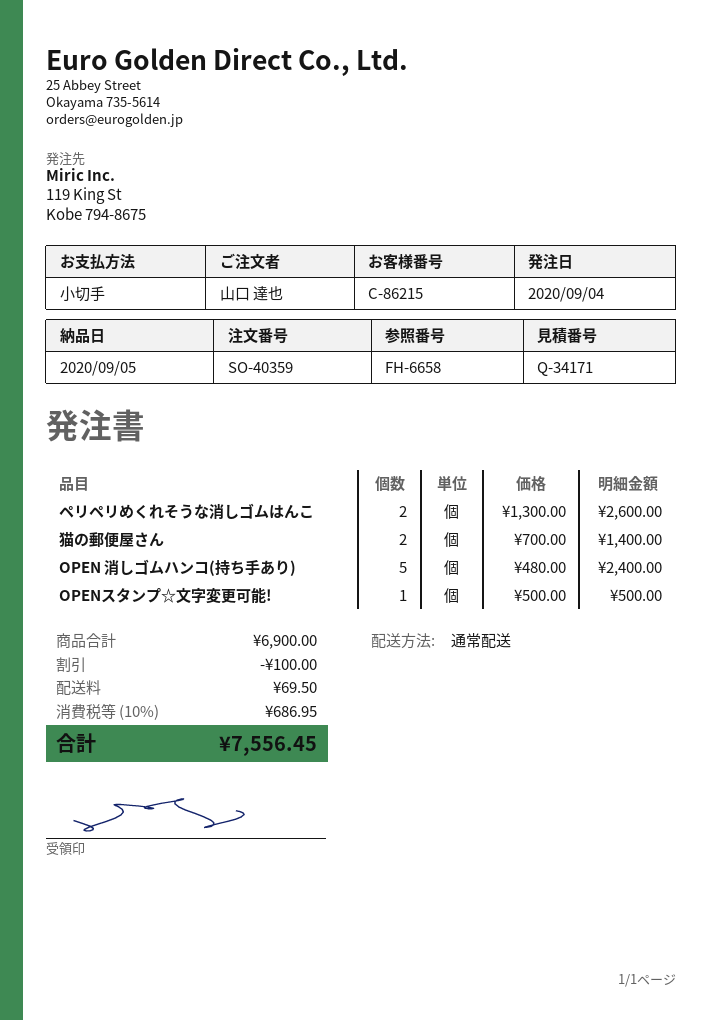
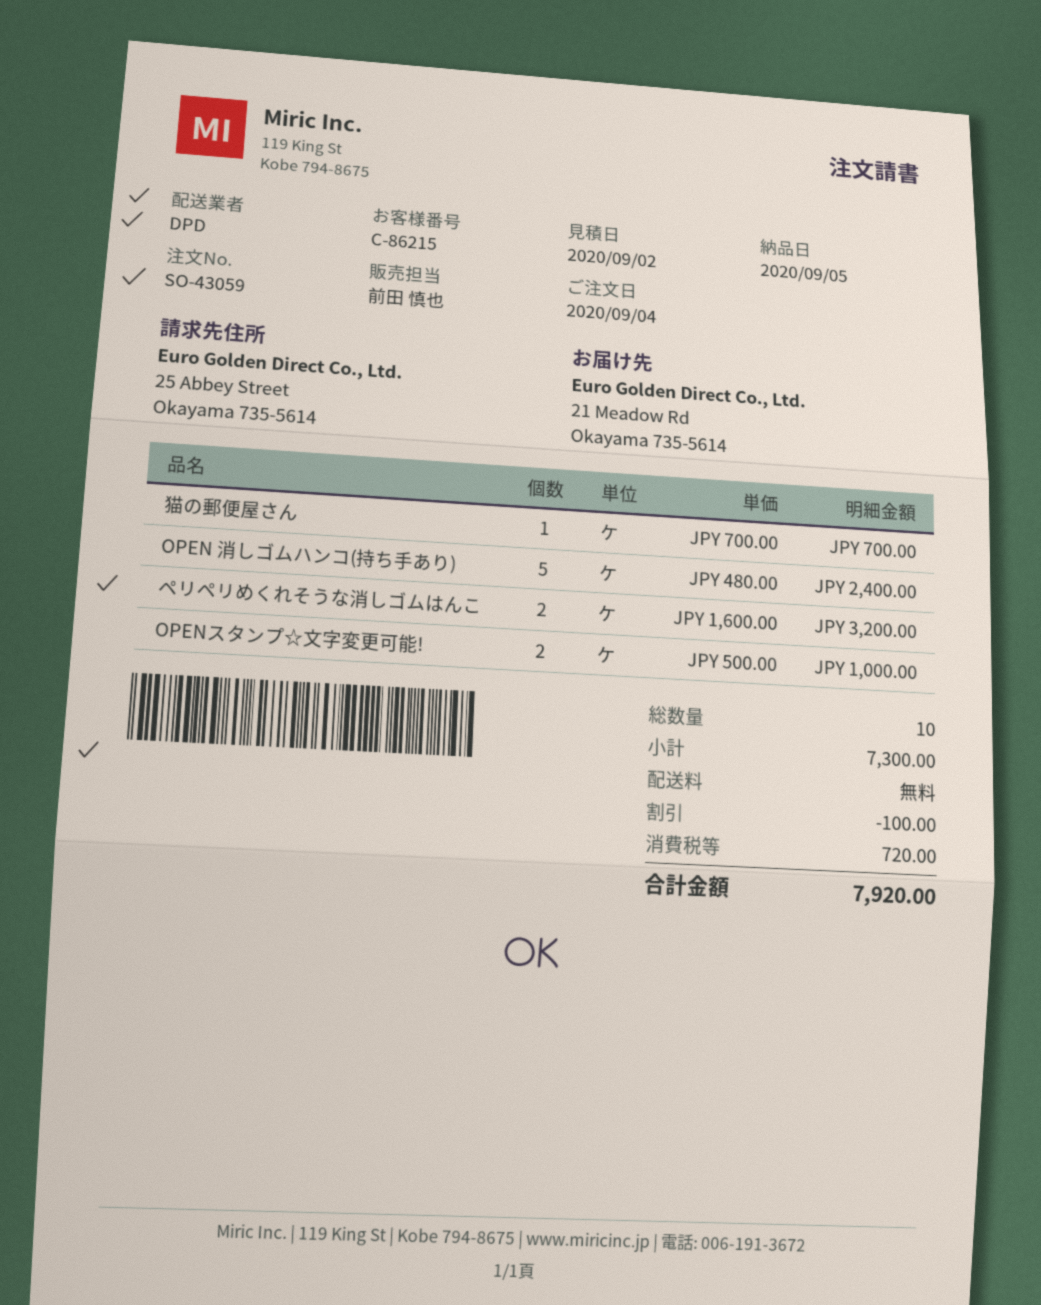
order number: SO-40359 -> SO-43059
shipping method: standard -> DPD
ペリペリめくれそうな消しゴムはんこ: 2 x 1300.00 = 2600.00 -> 2 x 1600.00 = 3200.00
猫の郵便屋さん: 2 x 700.00 = 1400.00 -> 1 x 700.00 = 700.00
OPENスタンプ☆文字変更可能!: 1 x 500.00 = 500.00 -> 2 x 500.00 = 1000.00
subtotal: 6900.00 -> 7300.00
shipping: 69.50 -> 0.00
tax: 686.95 -> 720.00
total: 7556.45 -> 7920.00

